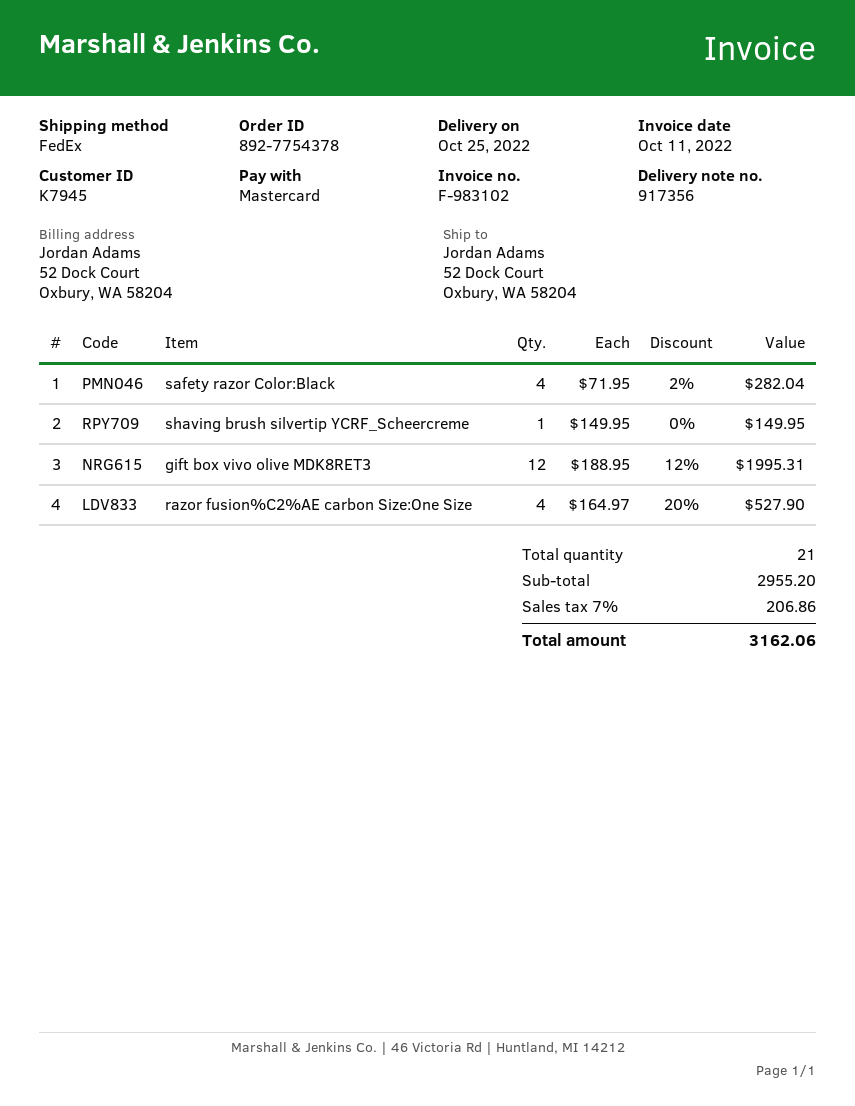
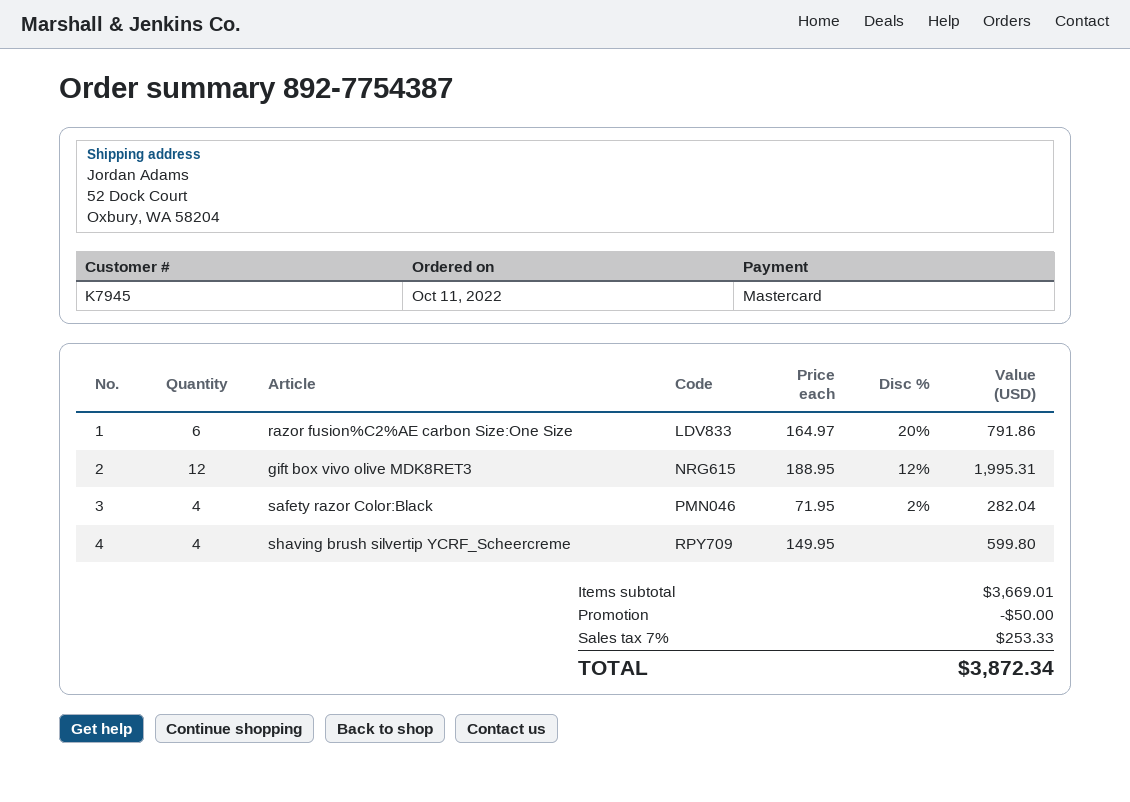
order number: 892-7754378 -> 892-7754387
shaving brush silvertip YCRF_Scheercreme: 1 x 149.95 = 149.95 -> 4 x 149.95 = 599.80
razor fusion%C2%AE carbon Size:One Size: 4 x 164.97 - 20% = 527.90 -> 6 x 164.97 - 20% = 791.86
subtotal: 2955.20 -> 3669.01
discount: none -> 50.00
tax: 7% = 206.86 -> 7% = 253.33
total: 3162.06 -> 3872.34

